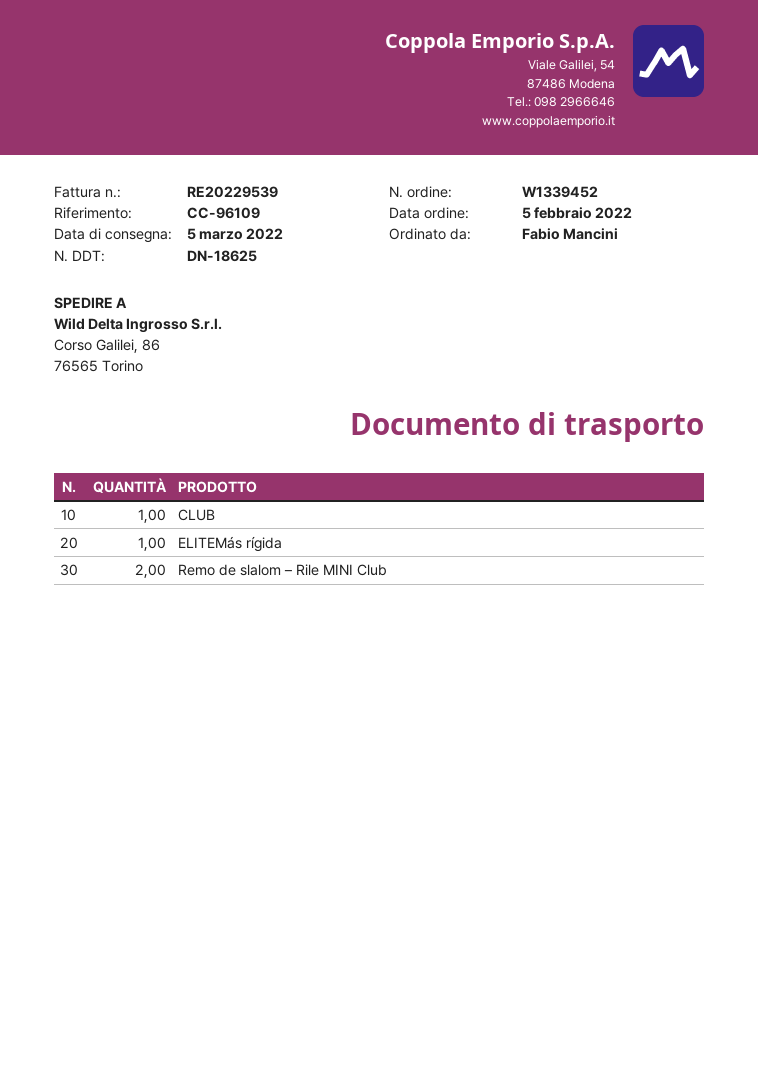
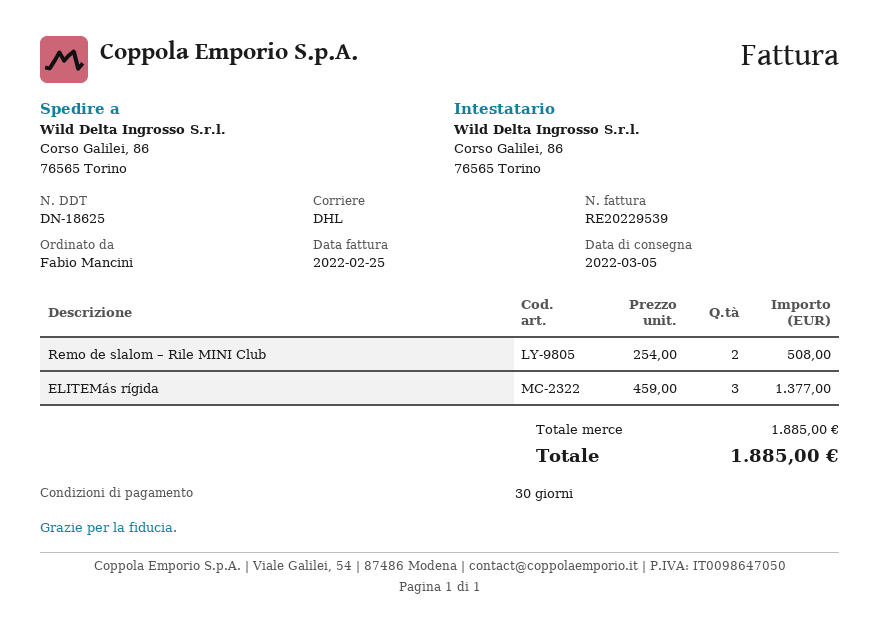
CLUB: 1 -> none
ELITEMás rígida: 1 -> 3

